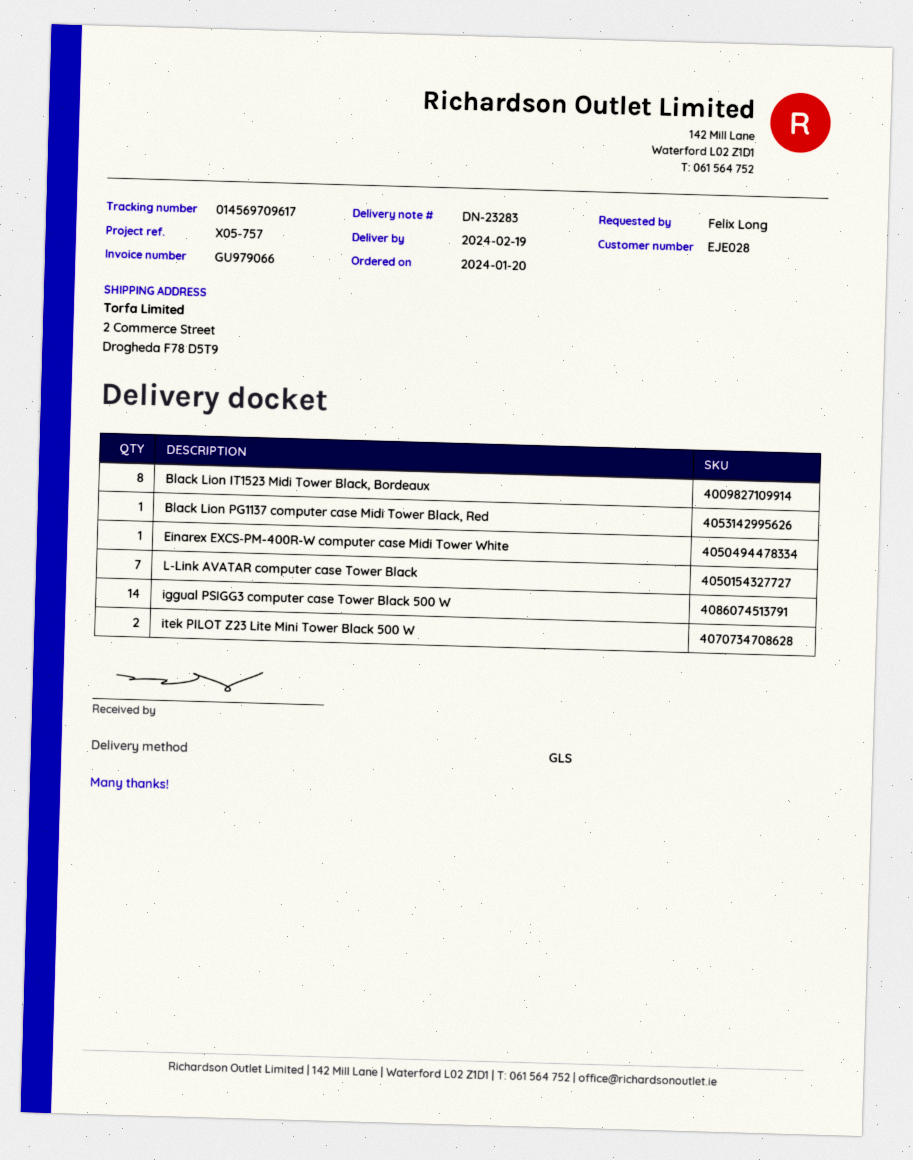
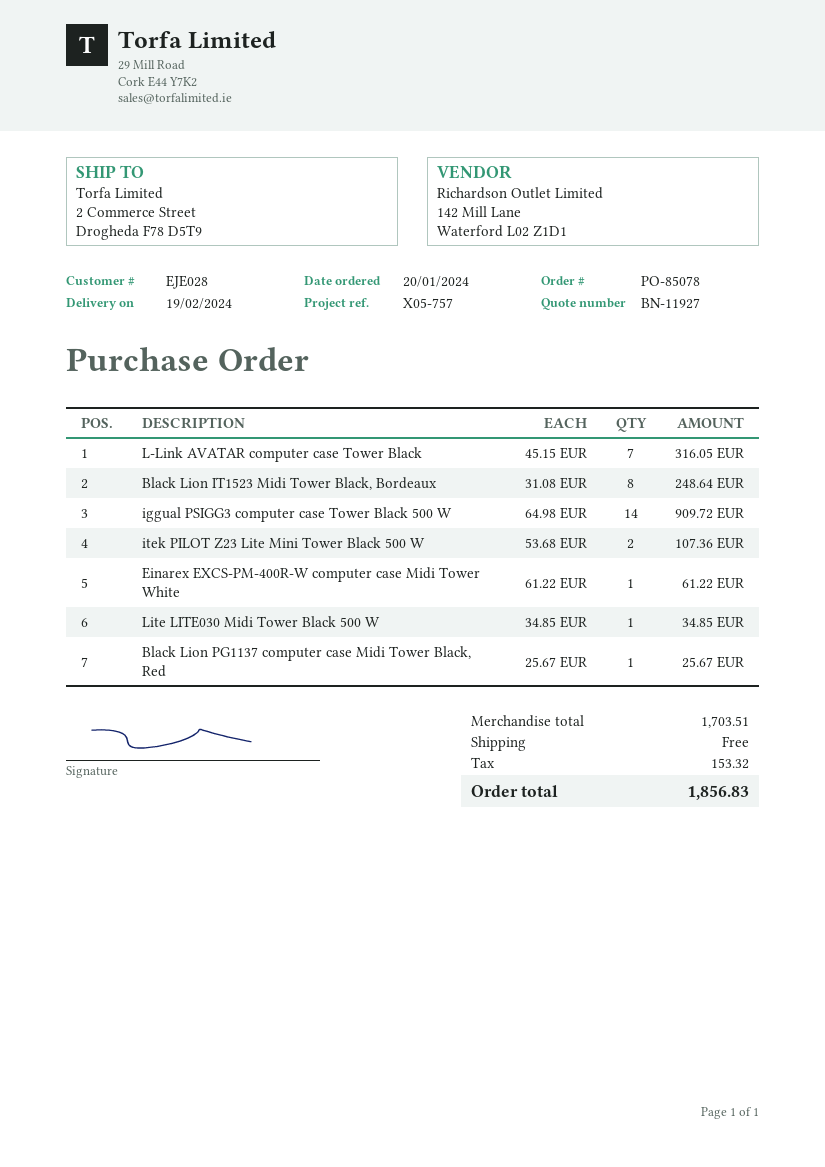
Lite LITE030 Midi Tower Black 500 W: none -> 1

